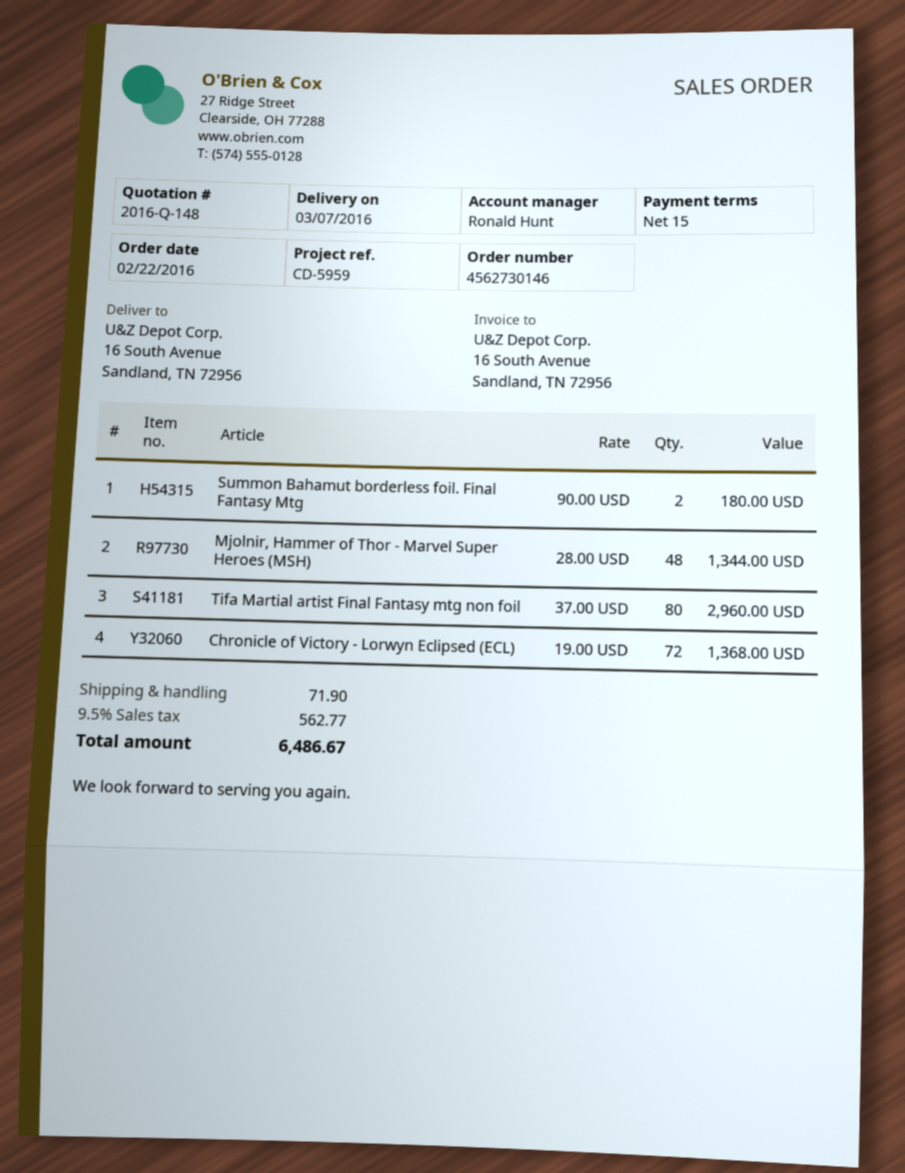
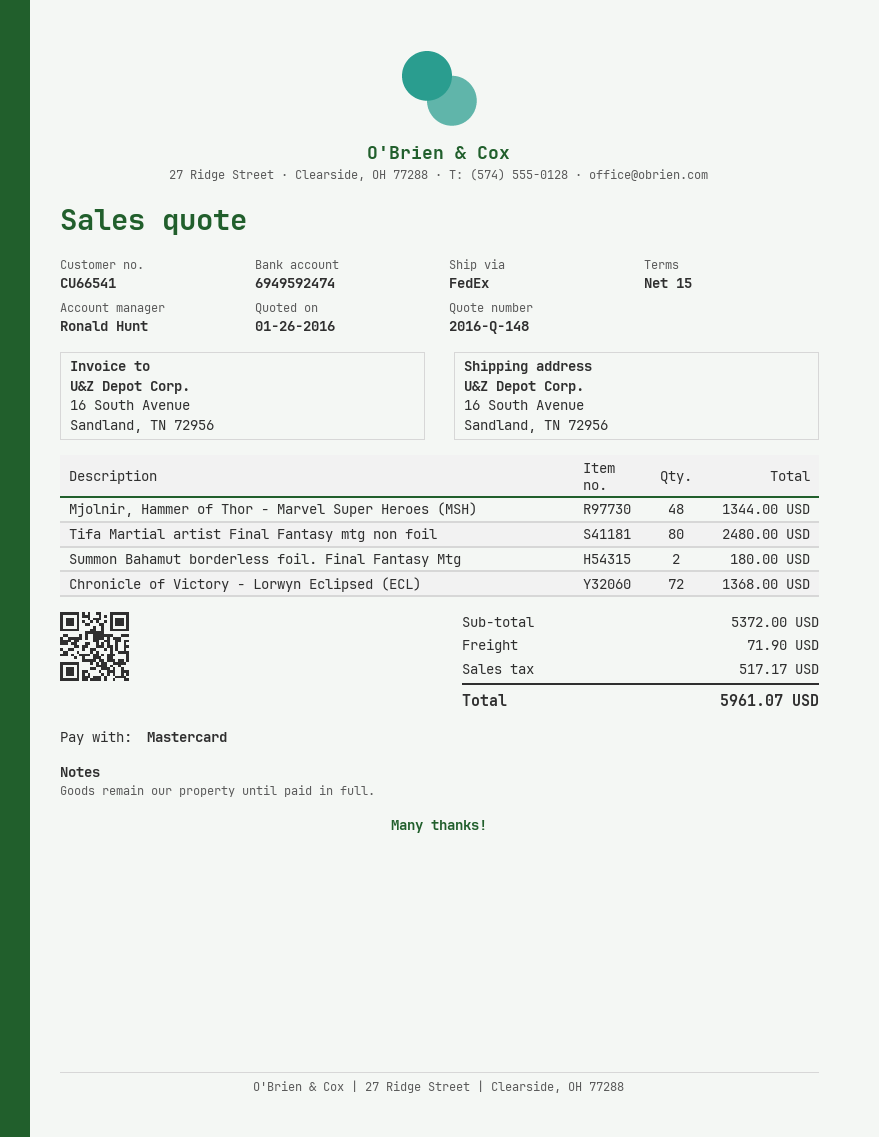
Tifa Martial artist Final Fantasy mtg non foil: 80 for 2960.00 -> 80 for 2480.00
tax: 562.77 -> 517.17
total: 6486.67 -> 5961.07

